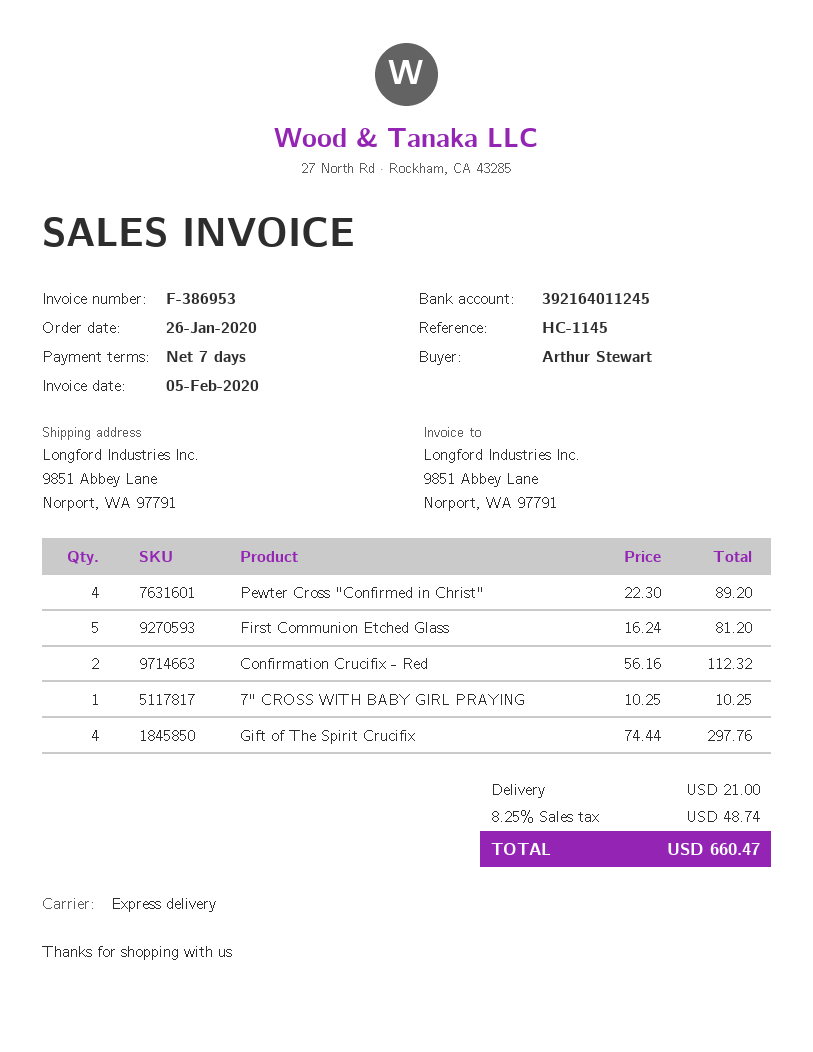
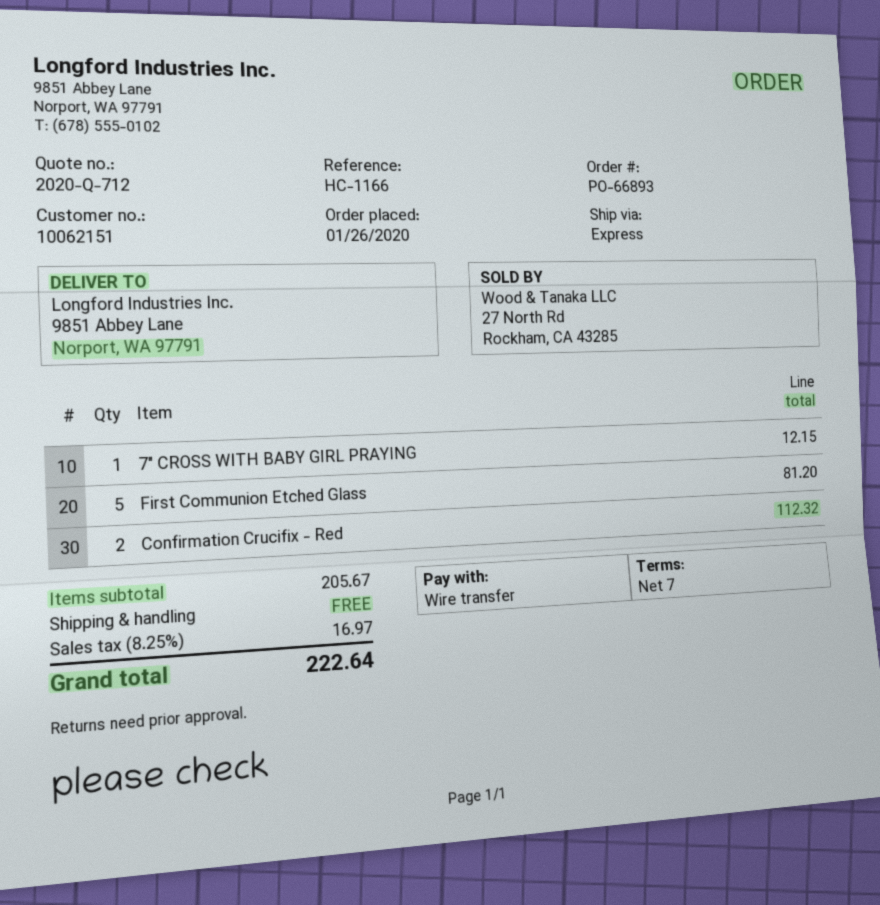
reference: HC-1145 -> HC-1166
Pewter Cross "Confirmed in Christ": 4 for 89.20 -> none
7" CROSS WITH BABY GIRL PRAYING: 1 for 10.25 -> 1 for 12.15
Gift of The Spirit Crucifix: 4 for 297.76 -> none
shipping: 21.00 -> 0.00
tax: 8.25% = 48.74 -> 8.25% = 16.97
total: 660.47 -> 222.64

